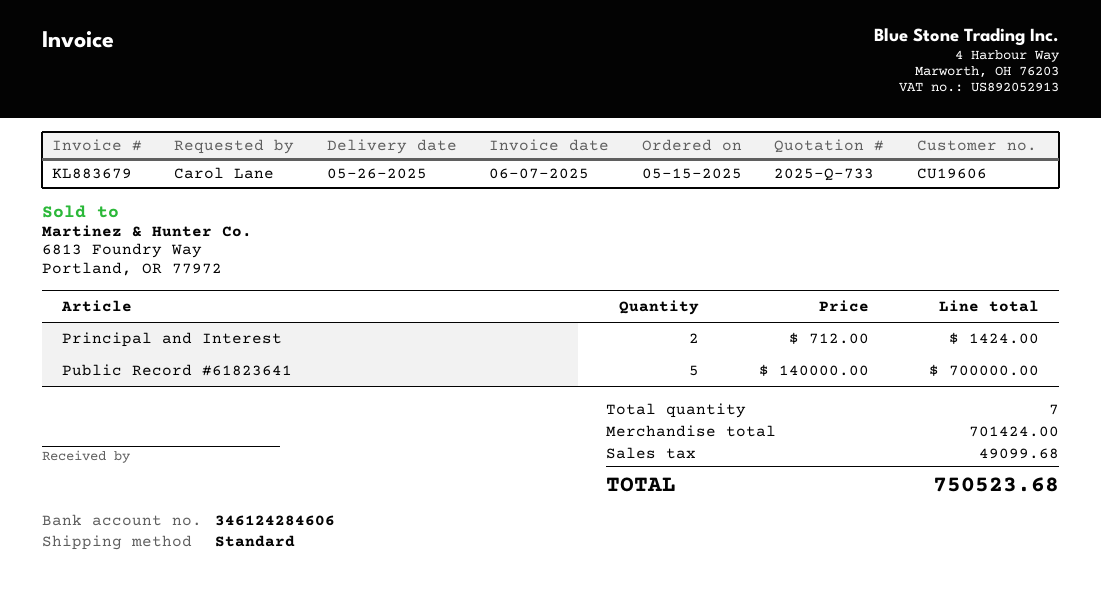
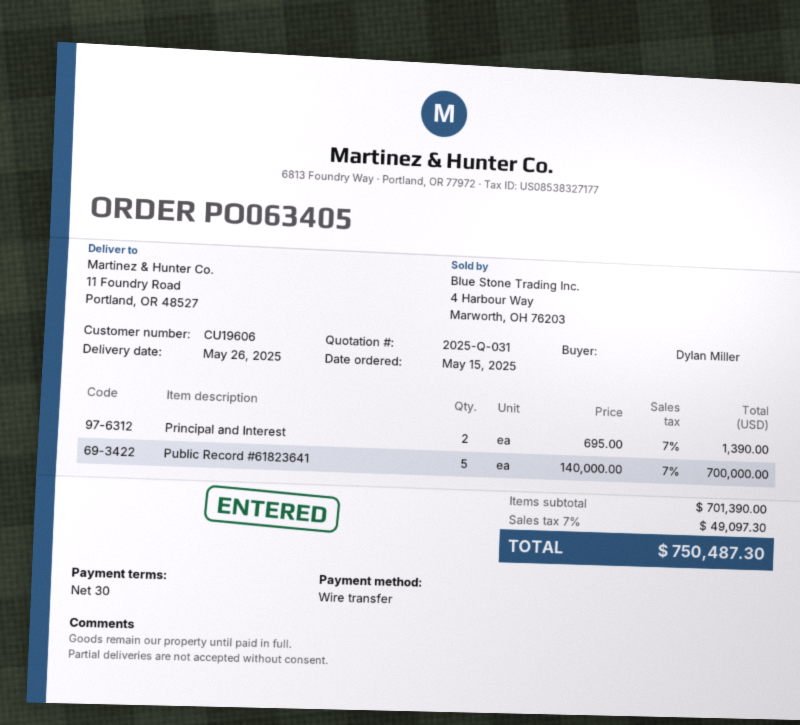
quote number: 2025-Q-733 -> 2025-Q-031
ordered by: Carol Lane -> Dylan Miller
Principal and Interest: 2 x 712.00 = 1424.00 -> 2 x 695.00 = 1390.00
subtotal: 701424.00 -> 701390.00
tax: 49099.68 -> 49097.30
total: 750523.68 -> 750487.30

